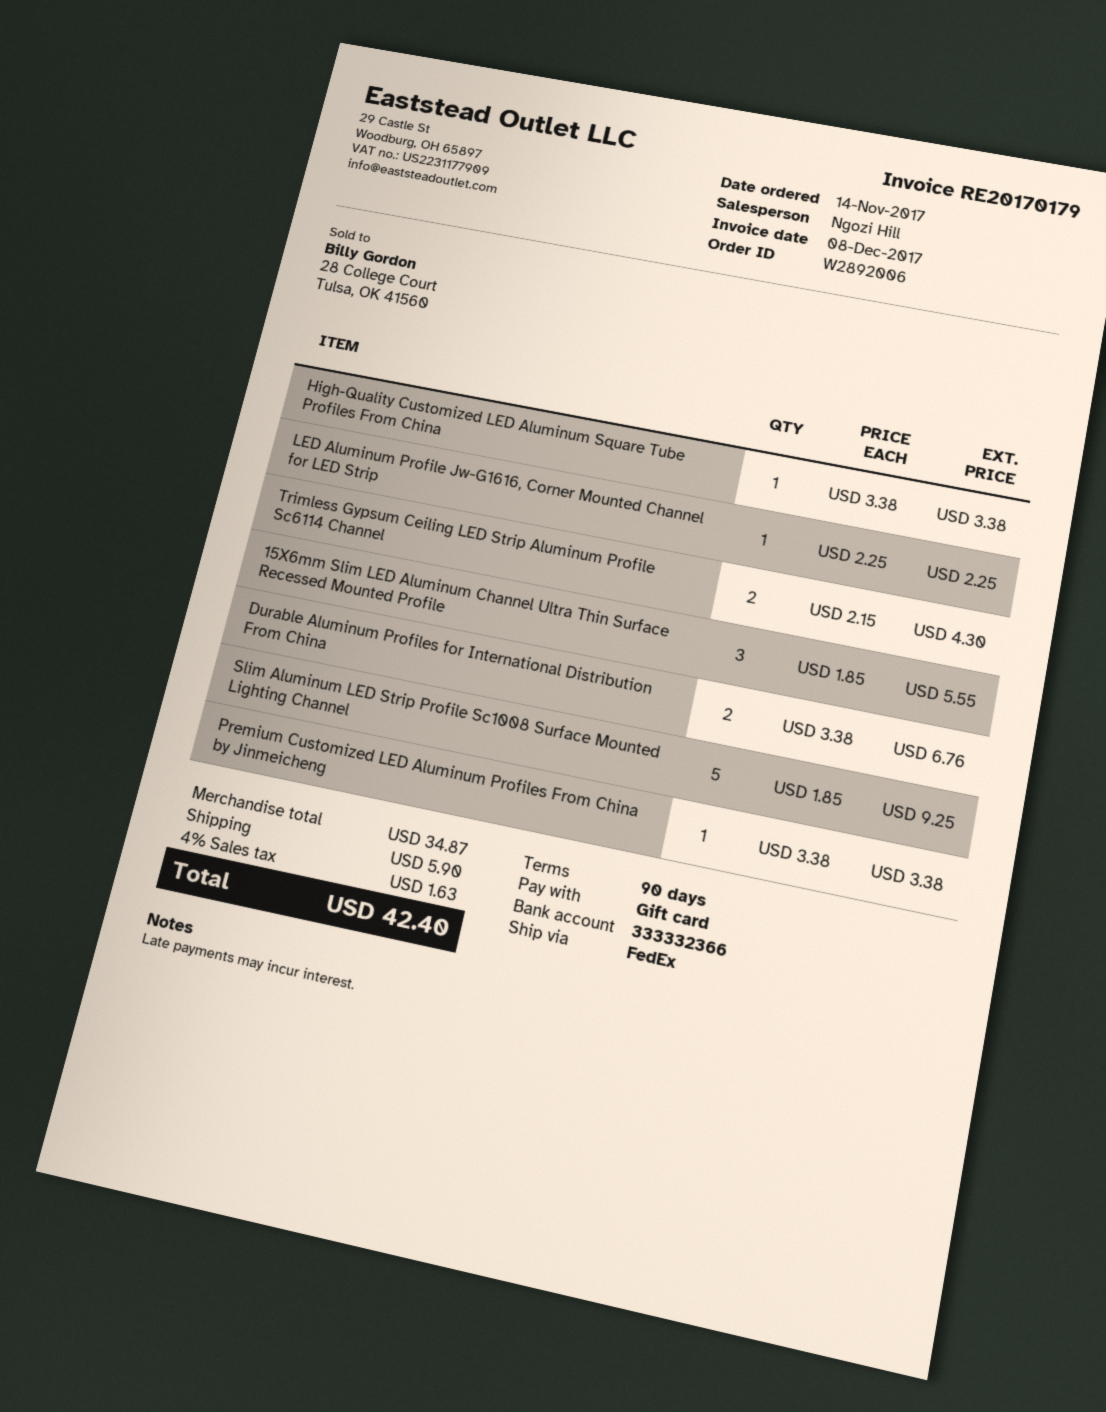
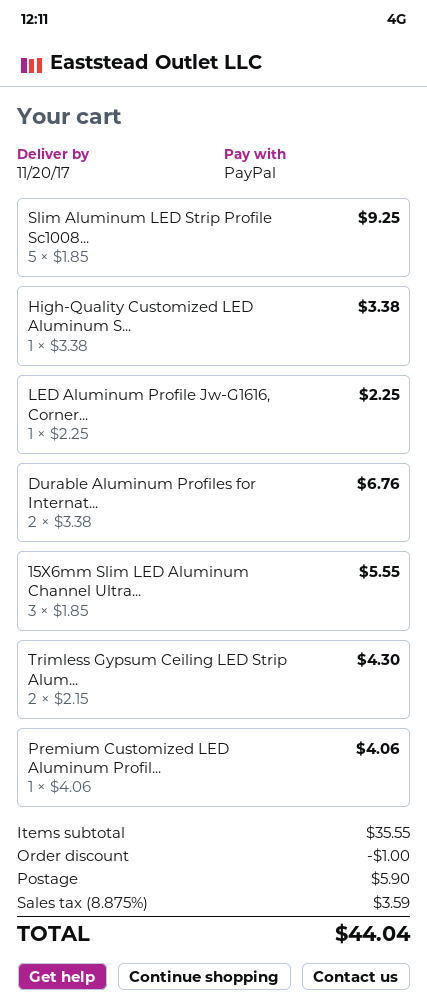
payment method: gift card -> PayPal
Premium Customized LED Aluminum Profiles From China by Jinmeicheng: 1 x 3.38 = 3.38 -> 1 x 4.06 = 4.06
subtotal: 34.87 -> 35.55
discount: none -> 1.00
tax: 4% = 1.63 -> 8.875% = 3.59
total: 42.40 -> 44.04

